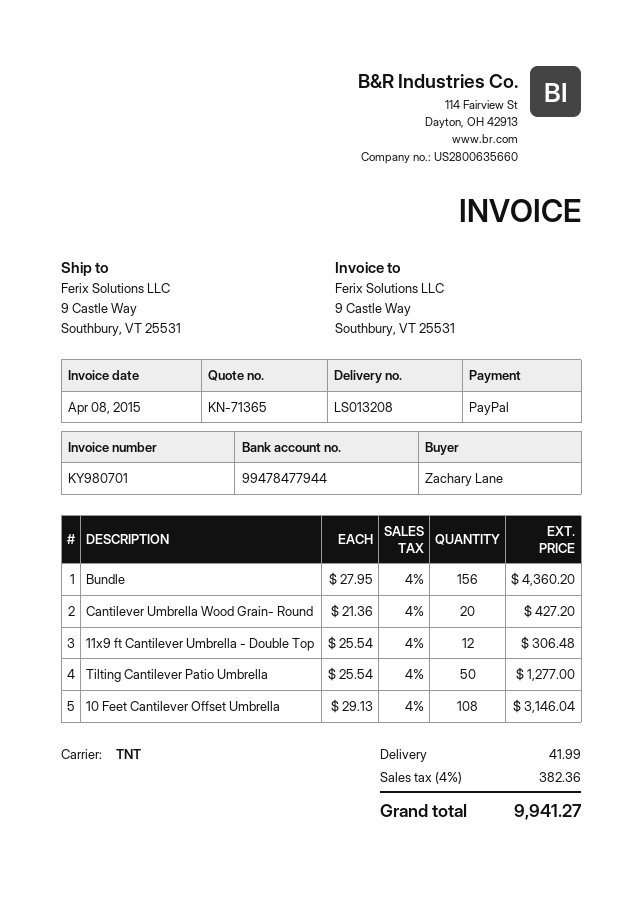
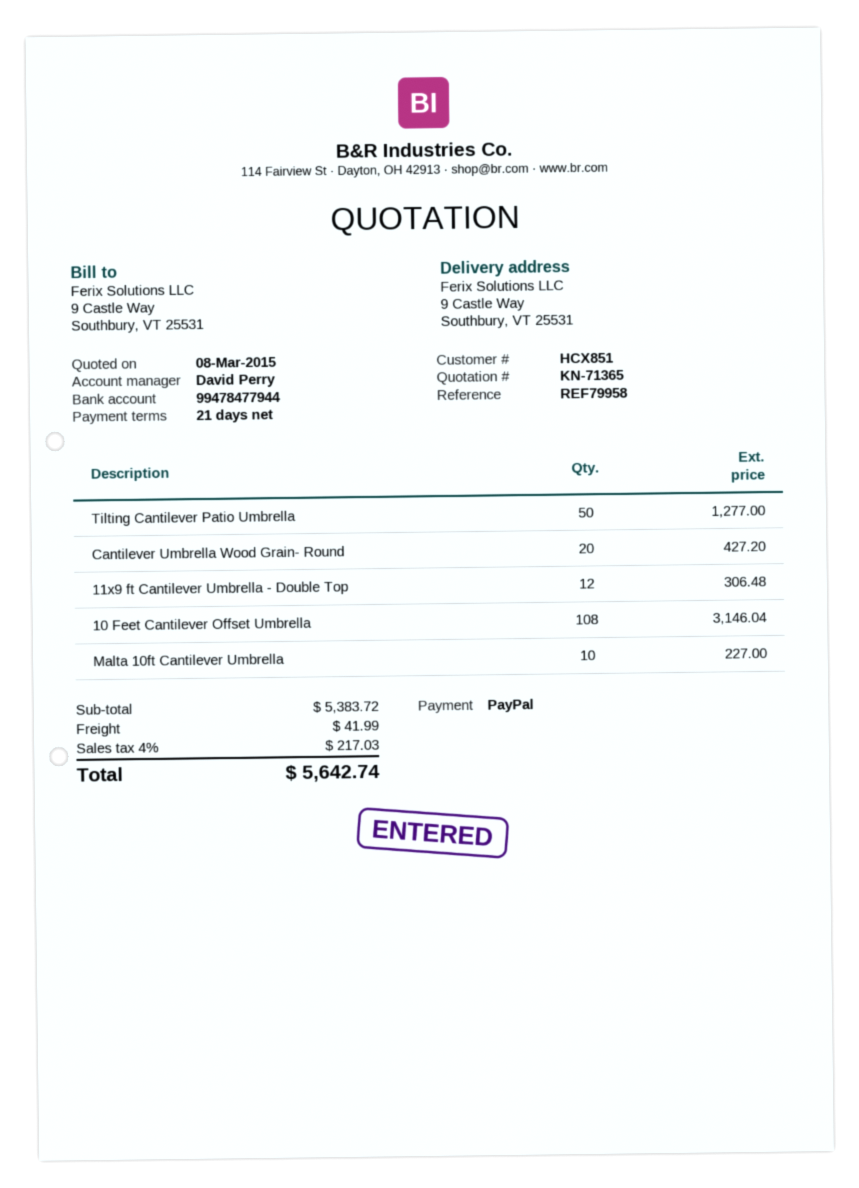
Bundle: 156 for 4360.20 -> none
Malta 10ft Cantilever Umbrella: none -> 10 for 227.00
tax: 4% = 382.36 -> 4% = 217.03
total: 9941.27 -> 5642.74

